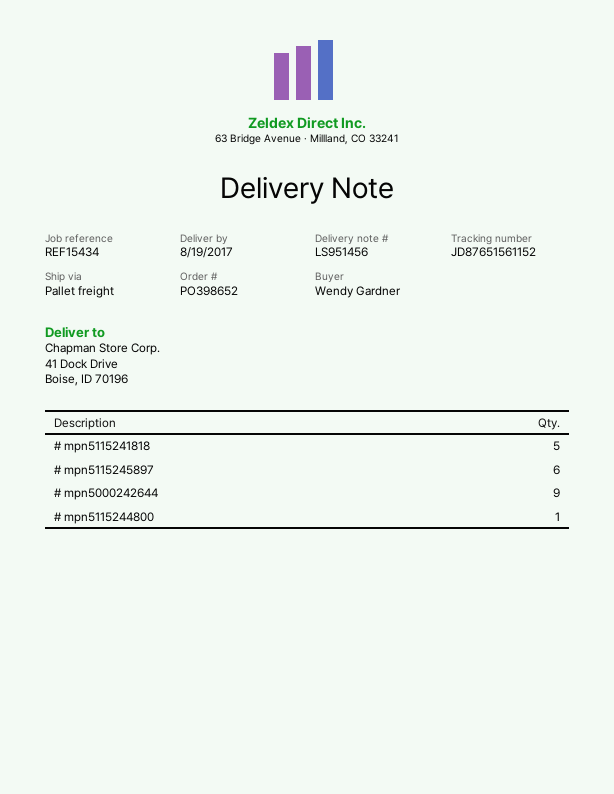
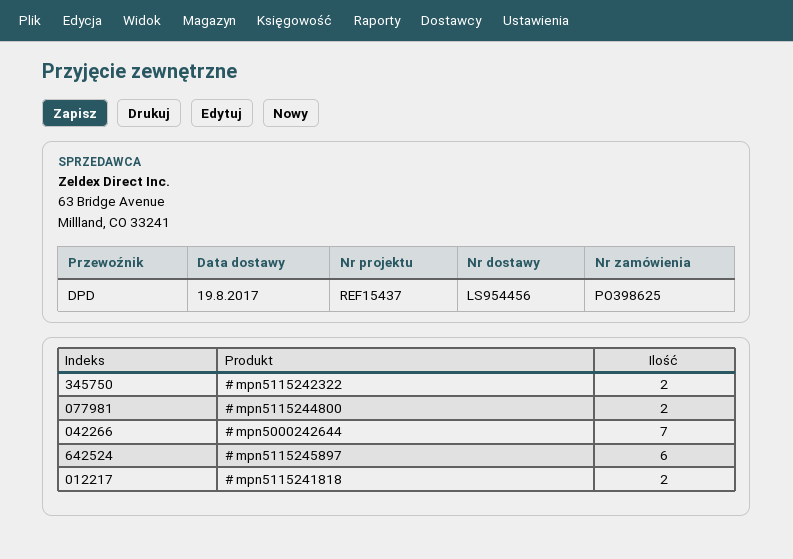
order number: PO398652 -> PO398625
delivery note number: LS951456 -> LS954456
reference: REF15434 -> REF15437
shipping method: pallet freight -> DPD
# mpn5115241818: 5 -> 2
# mpn5000242644: 9 -> 7
# mpn5115244800: 1 -> 2
# mpn5115242322: none -> 2

